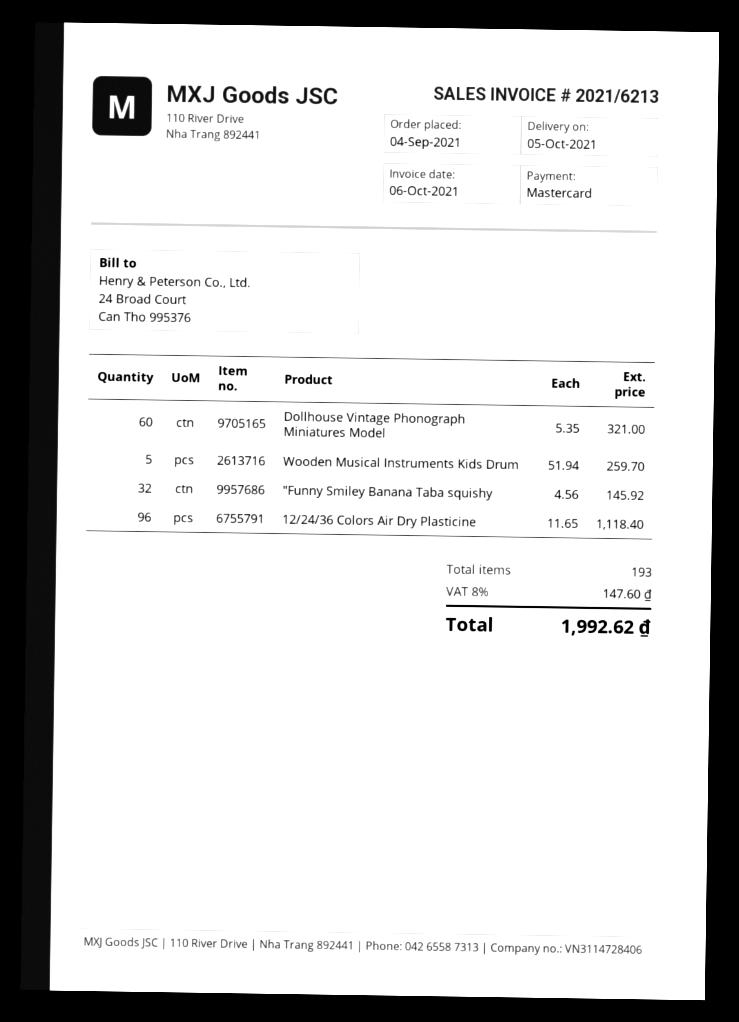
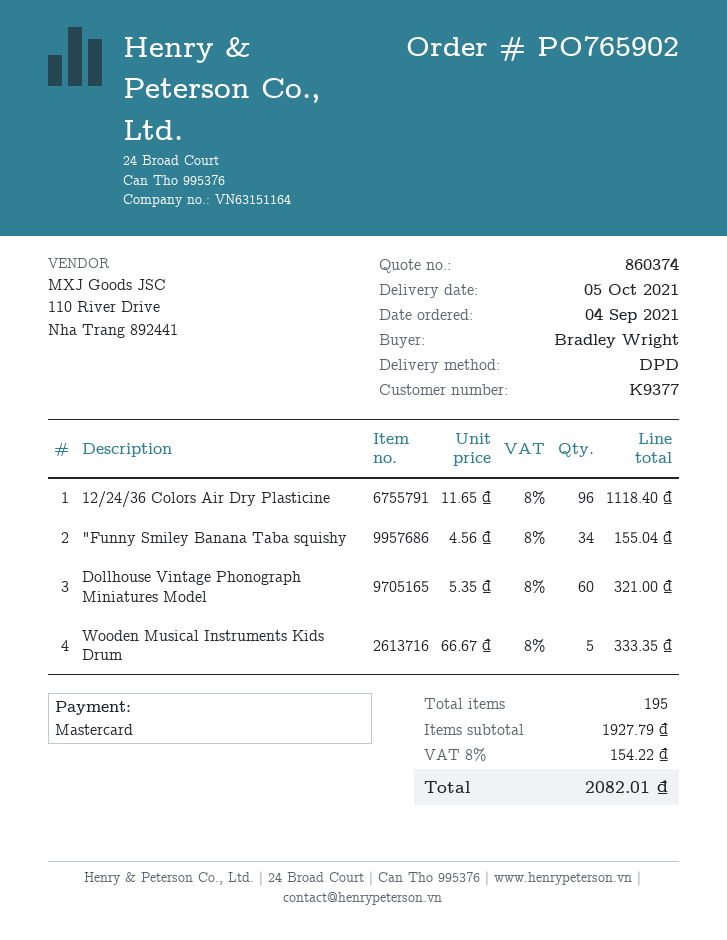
Wooden Musical Instruments Kids Drum: 5 x 51.94 = 259.70 -> 5 x 66.67 = 333.35
"Funny Smiley Banana Taba squishy: 32 x 4.56 = 145.92 -> 34 x 4.56 = 155.04
total quantity: 193 -> 195
tax: 8% = 147.60 -> 8% = 154.22
total: 1992.62 -> 2082.01

